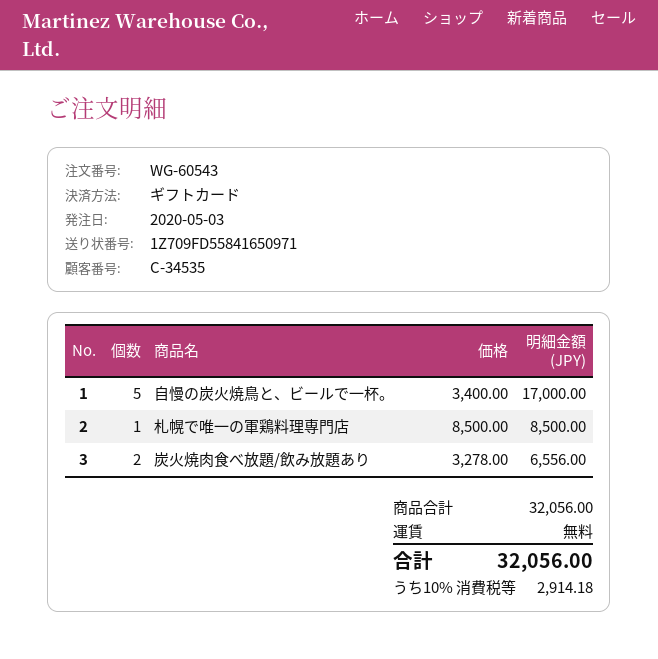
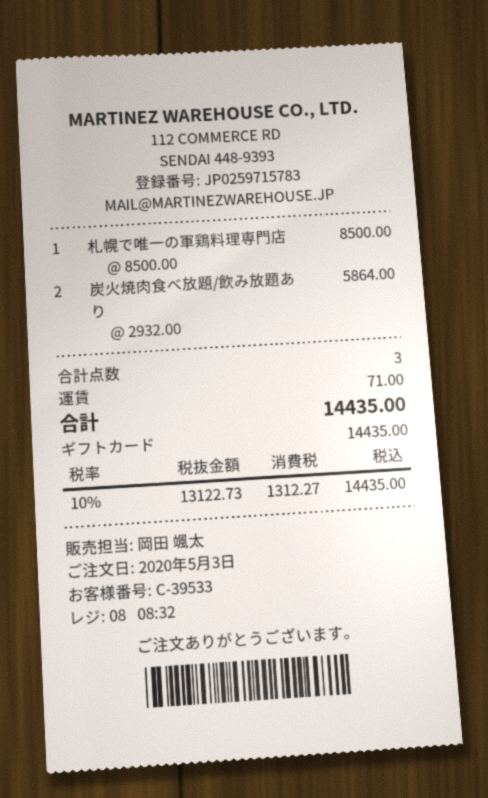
customer number: C-34535 -> C-39533
自慢の炭火焼鳥と、ビールで一杯。: 5 x 3400.00 = 17000.00 -> none
炭火焼肉食べ放題/飲み放題あり: 2 x 3278.00 = 6556.00 -> 2 x 2932.00 = 5864.00
shipping: 0.00 -> 71.00
tax: 10% = 2914.18 -> 10% = 1312.27
total: 32056.00 -> 14435.00

